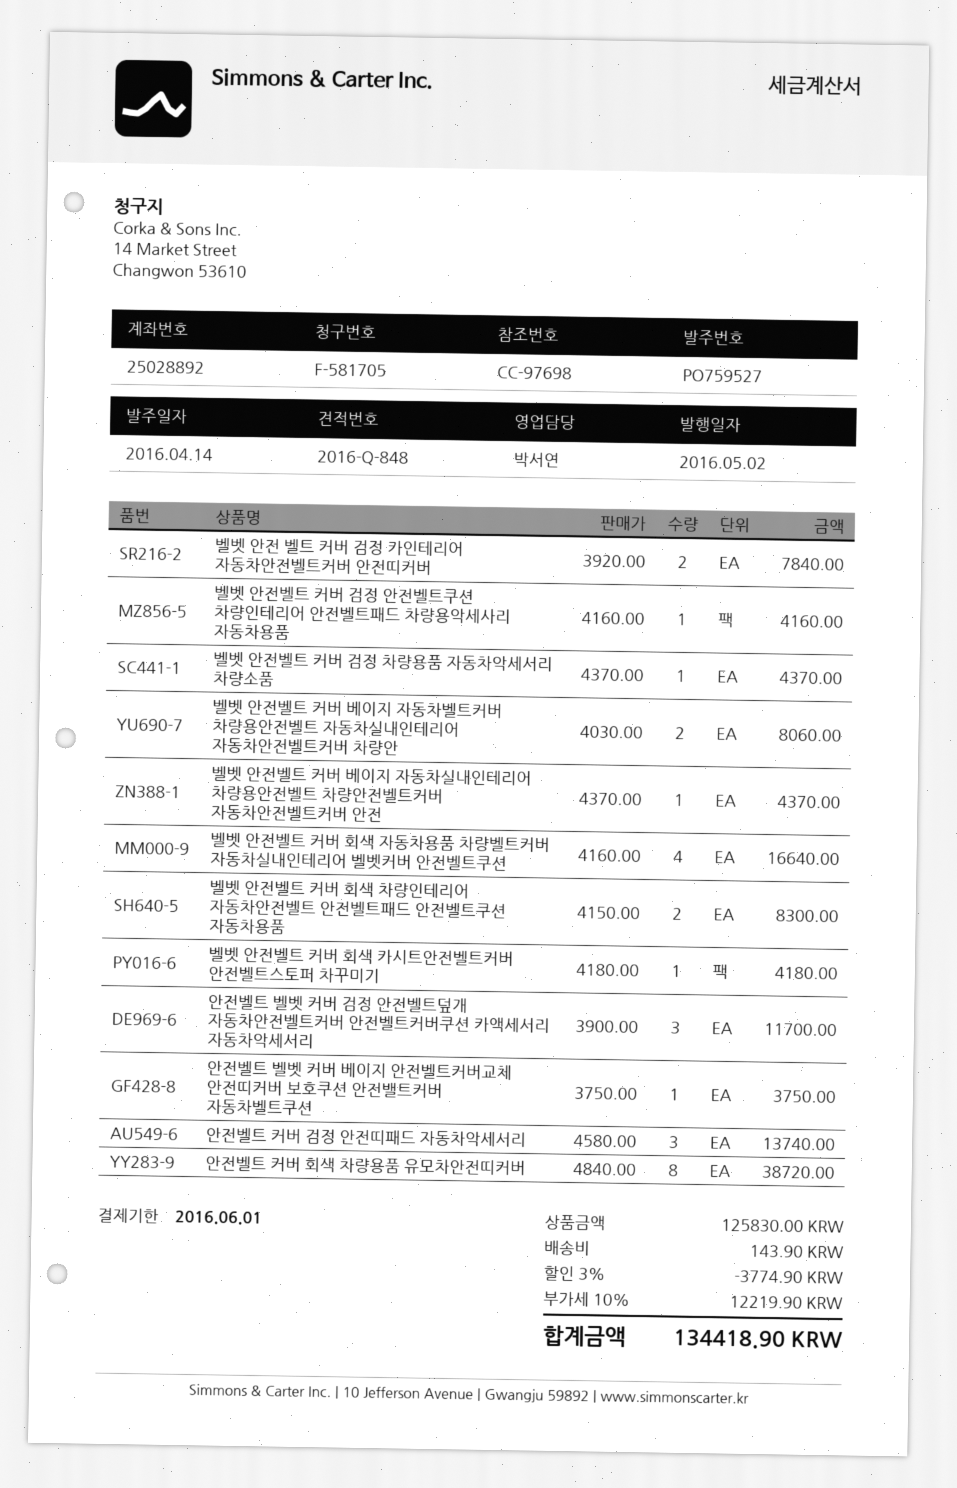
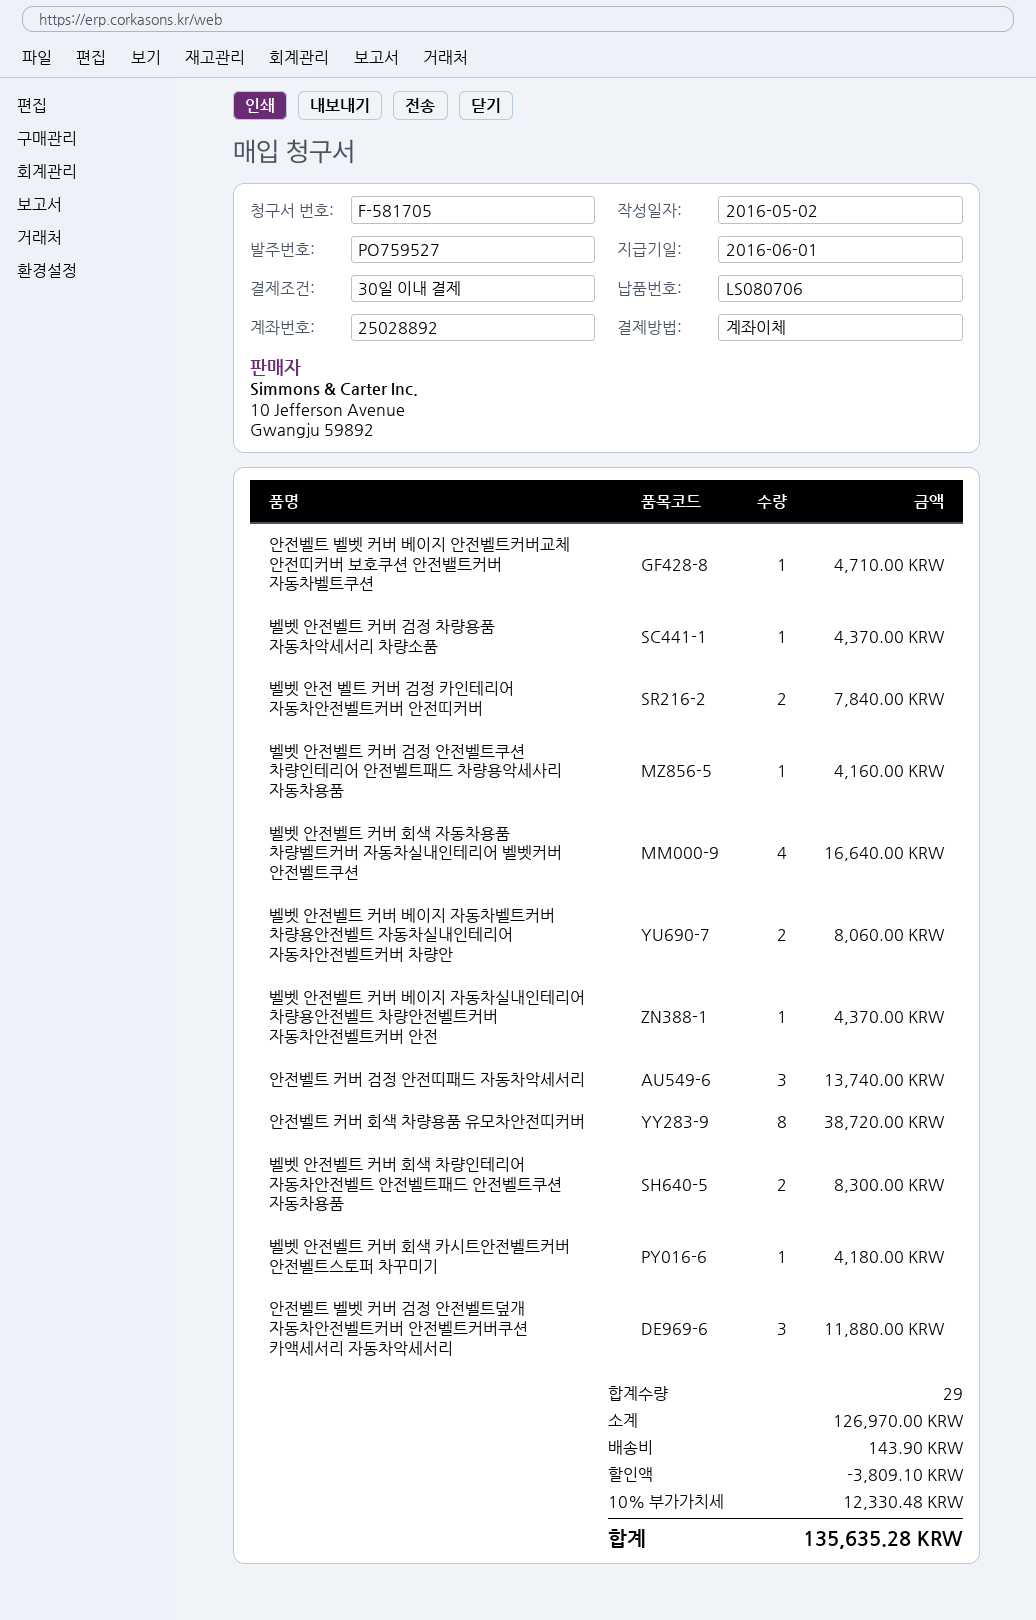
안전벨트 벨벳 커버 검정 안전벨트덮개 자동차안전벨트커버 안전벨트커버쿠션 카액세서리 자동차악세서리: 3 for 11700.00 -> 3 for 11880.00
안전벨트 벨벳 커버 베이지 안전벨트커버교체 안전띠커버 보호쿠션 안전밸트커버 자동차벨트쿠션: 1 for 3750.00 -> 1 for 4710.00
subtotal: 125830.00 -> 126970.00
discount: 3774.90 -> 3809.10
tax: 10% = 12219.90 -> 10% = 12330.48
total: 134418.90 -> 135635.28

